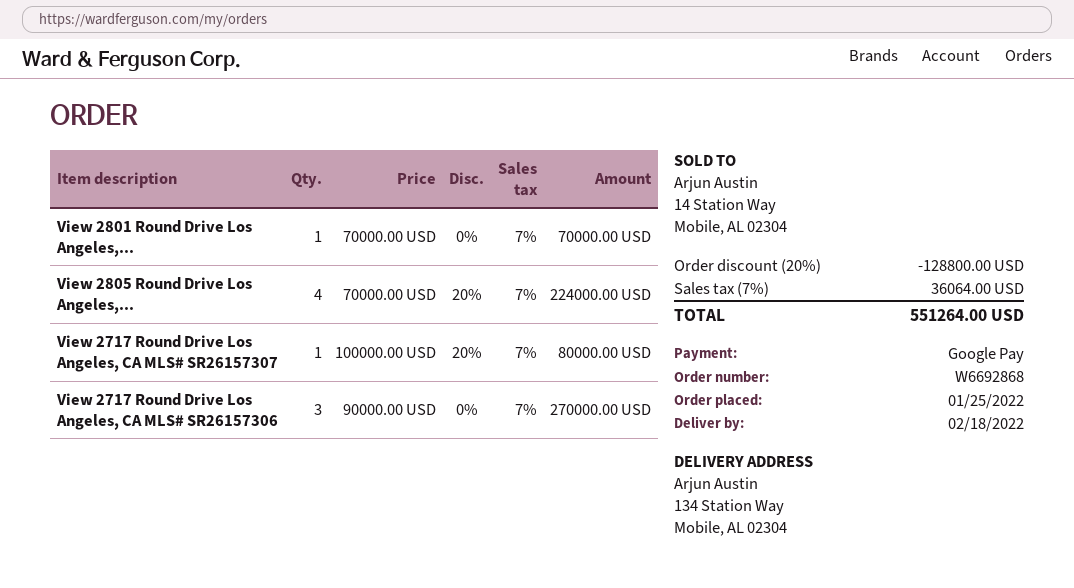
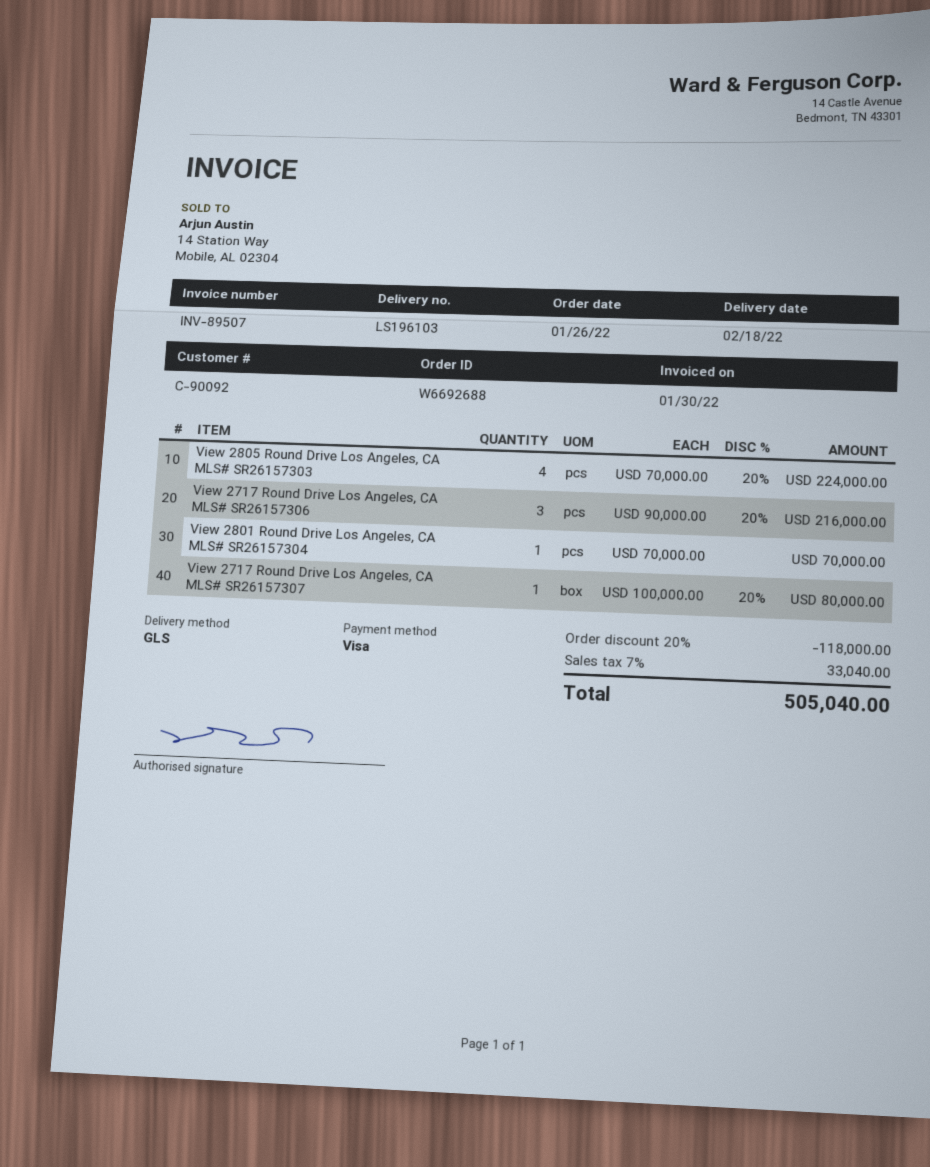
order number: W6692868 -> W6692688
order date: 2022-01-25 -> 2022-01-26
payment method: Google Pay -> Visa
View 2717 Round Drive Los Angeles, CA MLS# SR26157306: 3 x 90000.00 = 270000.00 -> 3 x 90000.00 - 20% = 216000.00
discount: 20% = 128800.00 -> 20% = 118000.00
tax: 7% = 36064.00 -> 7% = 33040.00
total: 551264.00 -> 505040.00

